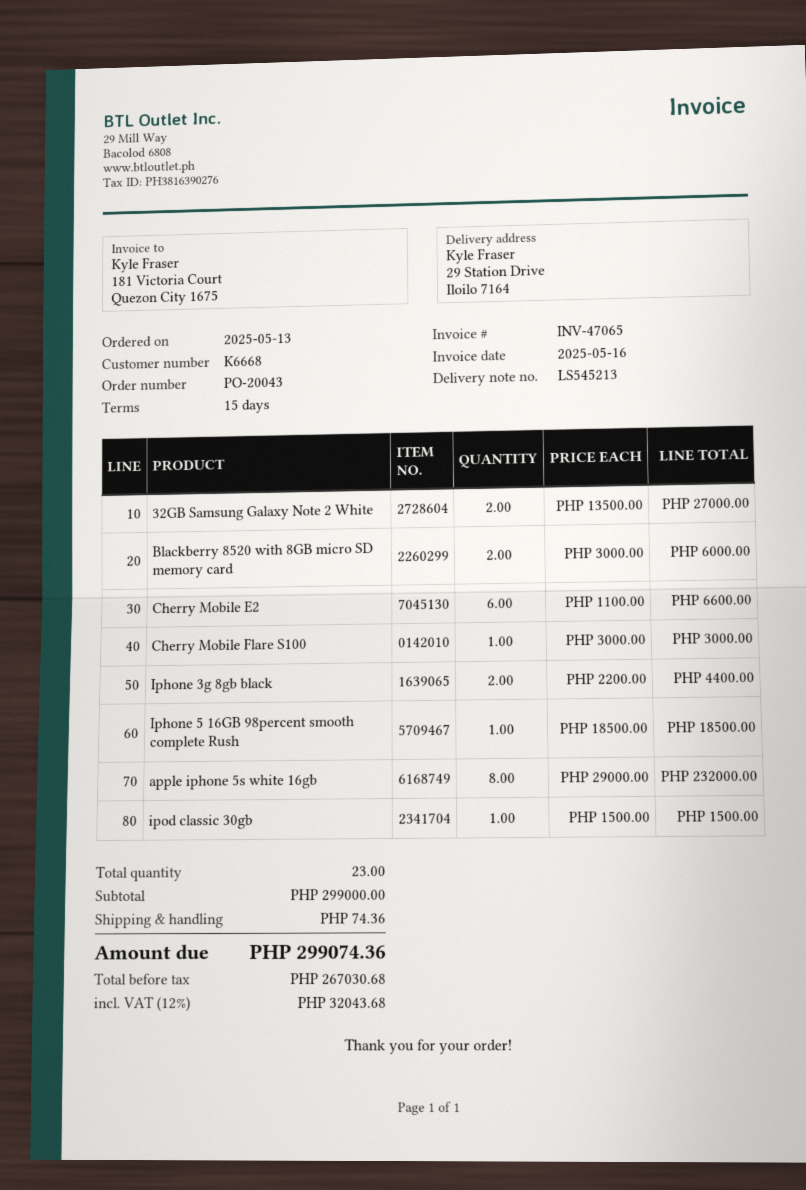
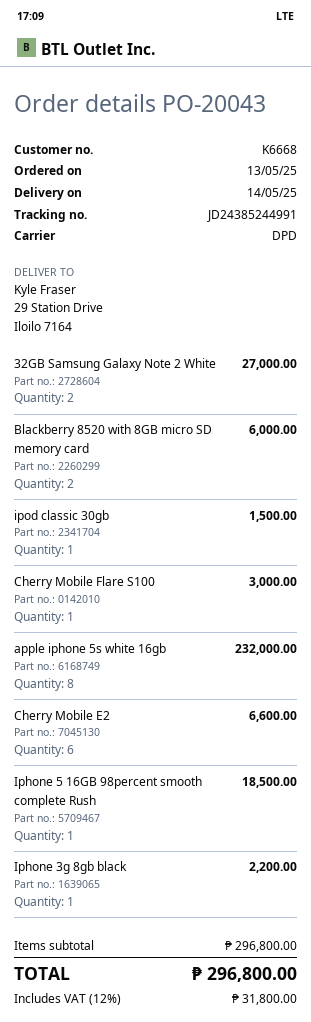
Iphone 3g 8gb black: 2 for 4400.00 -> 1 for 2200.00
subtotal: 299000.00 -> 296800.00
shipping: 74.36 -> none
tax: 12% = 32043.68 -> 12% = 31800.00
total: 299074.36 -> 296800.00

